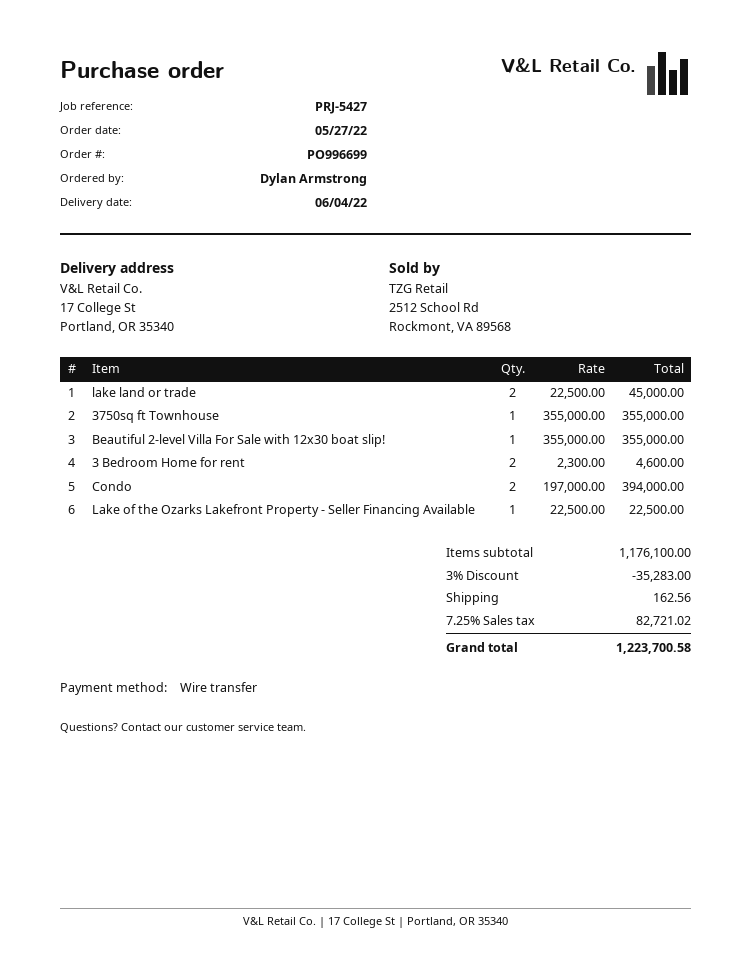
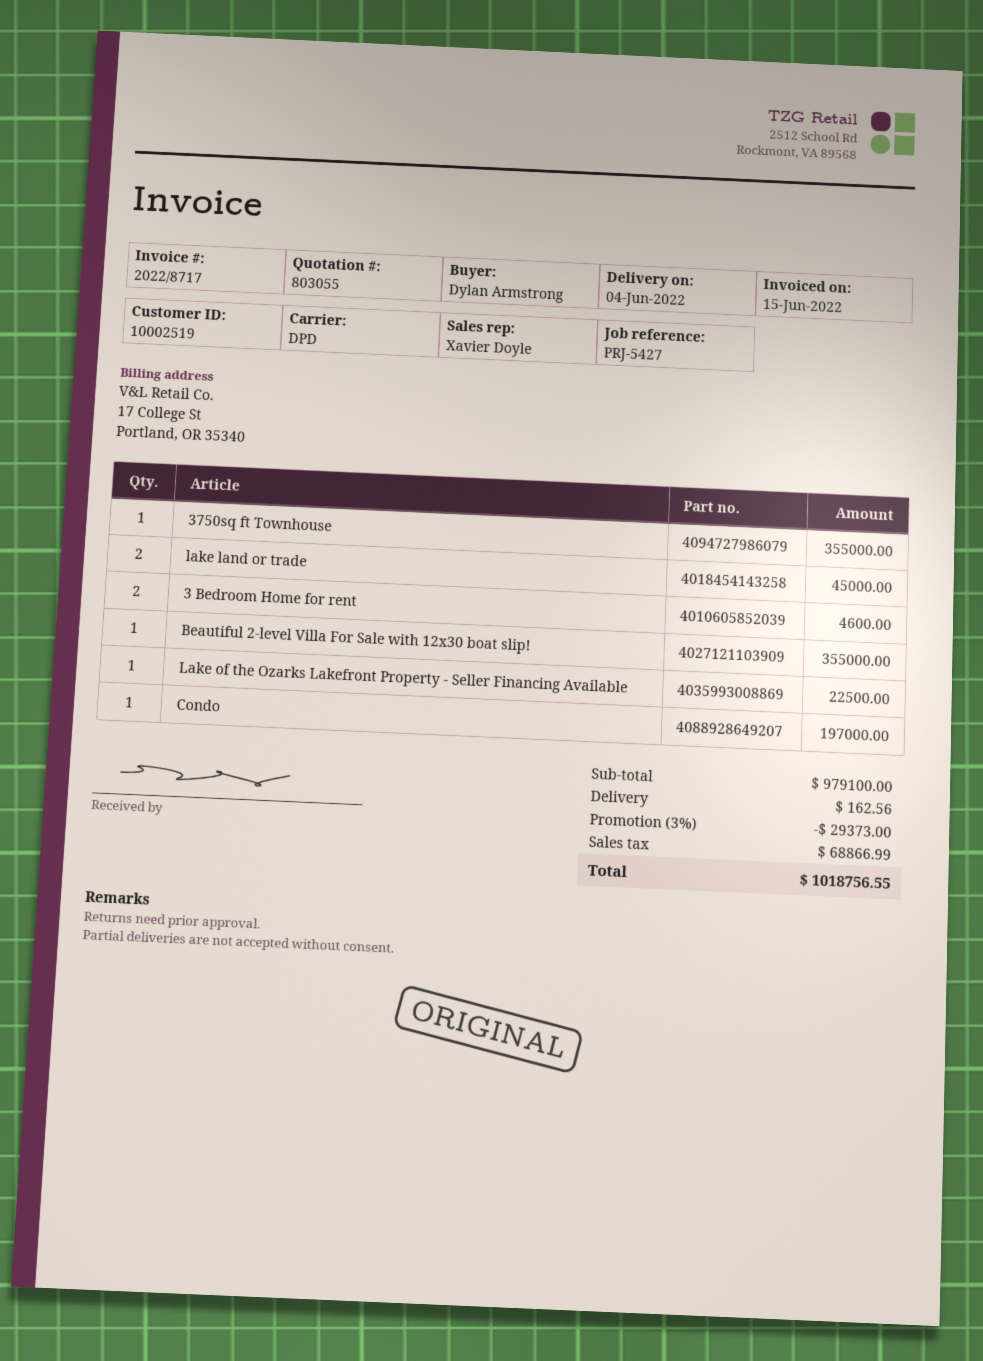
Condo: 2 for 394000.00 -> 1 for 197000.00
subtotal: 1176100.00 -> 979100.00
discount: 3% = 35283.00 -> 3% = 29373.00
tax: 82721.02 -> 68866.99
total: 1223700.58 -> 1018756.55

